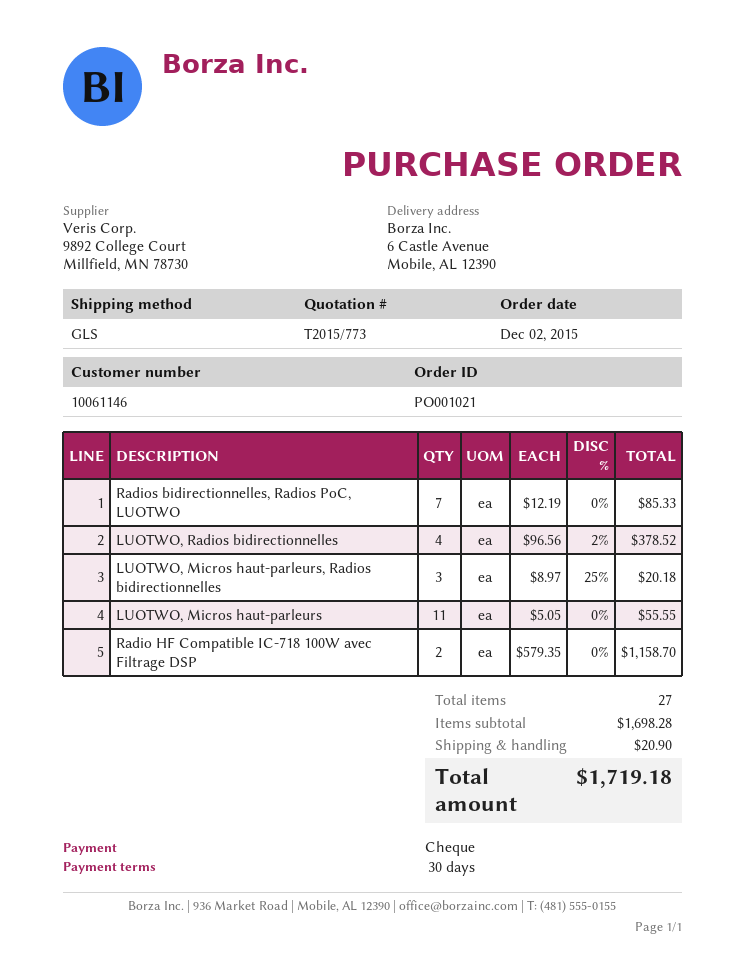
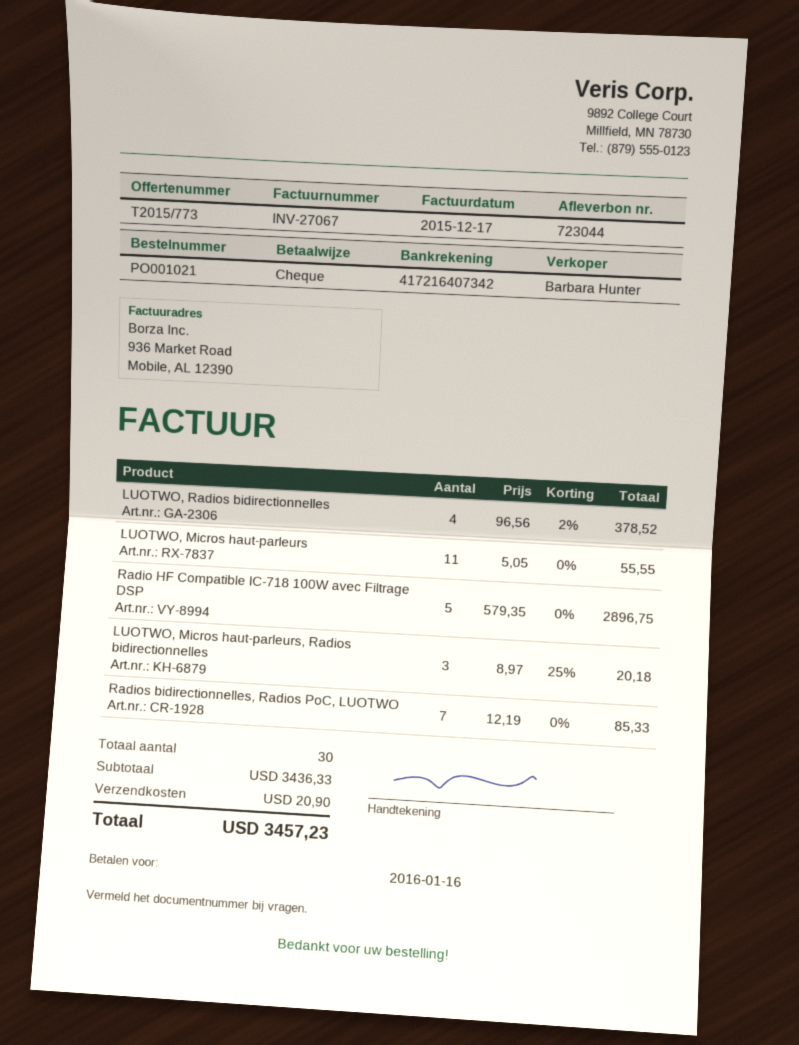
Radio HF Compatible IC-718 100W avec Filtrage DSP: 2 x 579.35 = 1158.70 -> 5 x 579.35 = 2896.75
total quantity: 27 -> 30
subtotal: 1698.28 -> 3436.33
total: 1719.18 -> 3457.23

